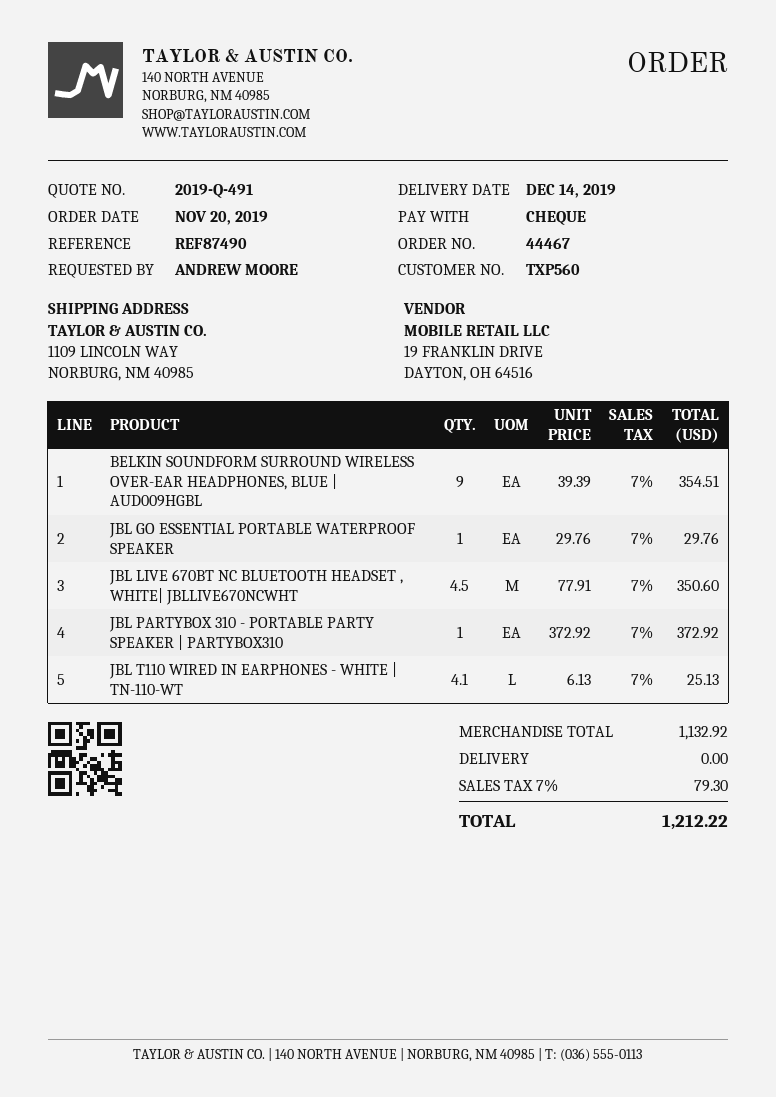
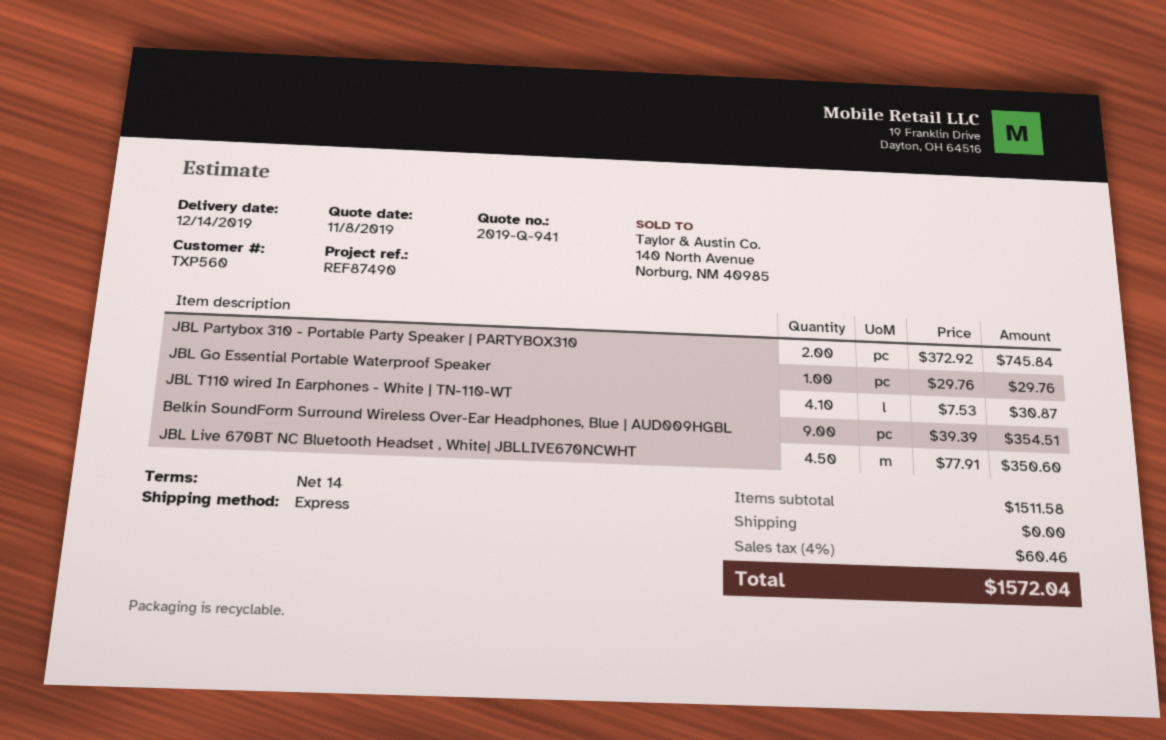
quote number: 2019-Q-491 -> 2019-Q-941
JBL PARTYBOX 310 - PORTABLE PARTY SPEAKER | PARTYBOX310: 1 x 372.92 = 372.92 -> 2 x 372.92 = 745.84
JBL T110 WIRED IN EARPHONES - WHITE | TN-110-WT: 4.1 x 6.13 = 25.13 -> 4.1 x 7.53 = 30.87
subtotal: 1132.92 -> 1511.58
tax: 7% = 79.30 -> 4% = 60.46
total: 1212.22 -> 1572.04

